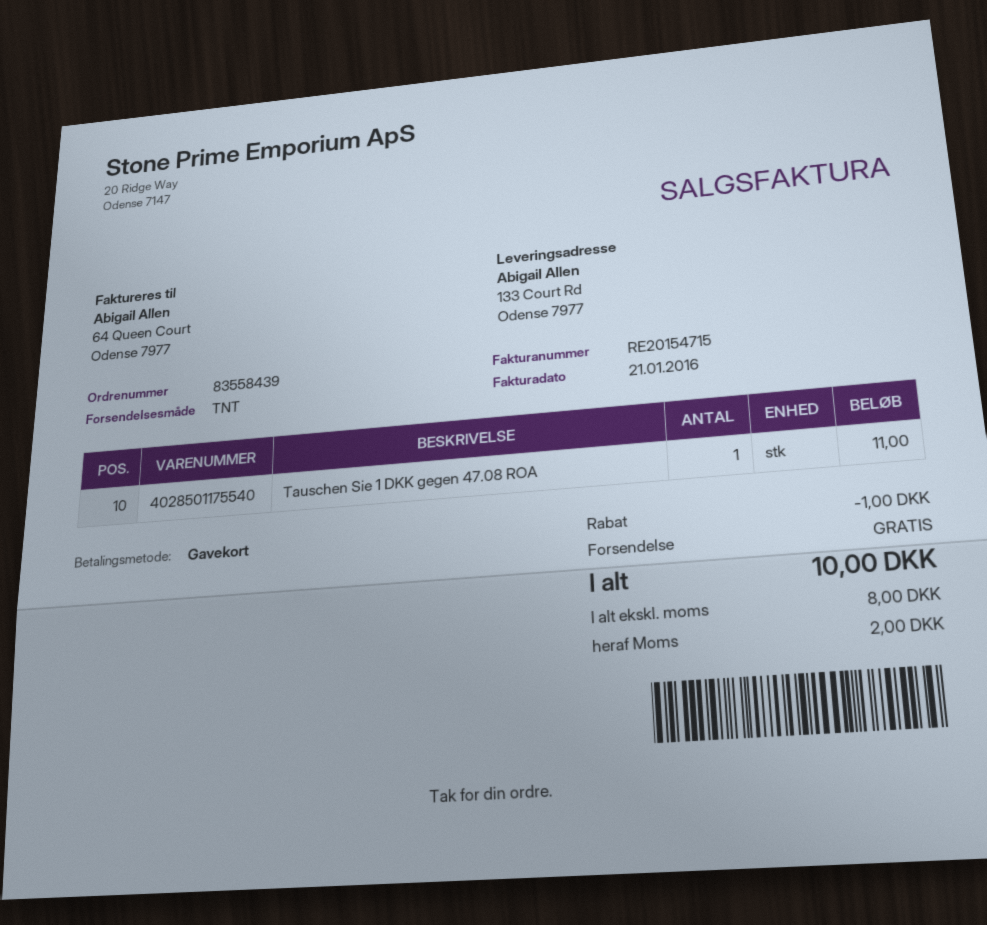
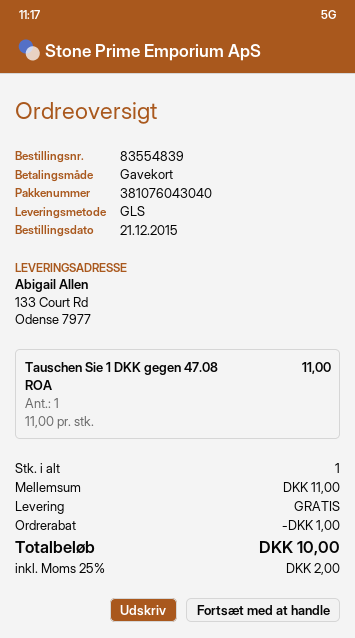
order number: 83558439 -> 83554839
shipping method: TNT -> GLS

